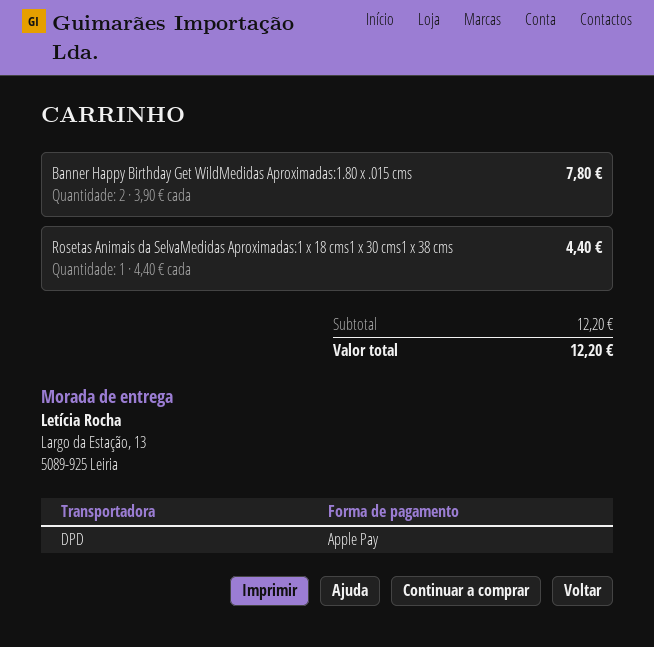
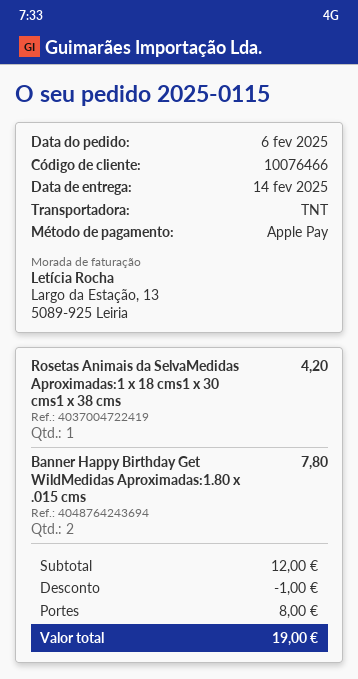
shipping method: DPD -> TNT
Rosetas Animais da SelvaMedidas Aproximadas:1 x 18 cms1 x 30 cms1 x 38 cms: 1 for 4.40 -> 1 for 4.20
subtotal: 12.20 -> 12.00
discount: none -> 1.00
shipping: none -> 8.00
total: 12.20 -> 19.00

